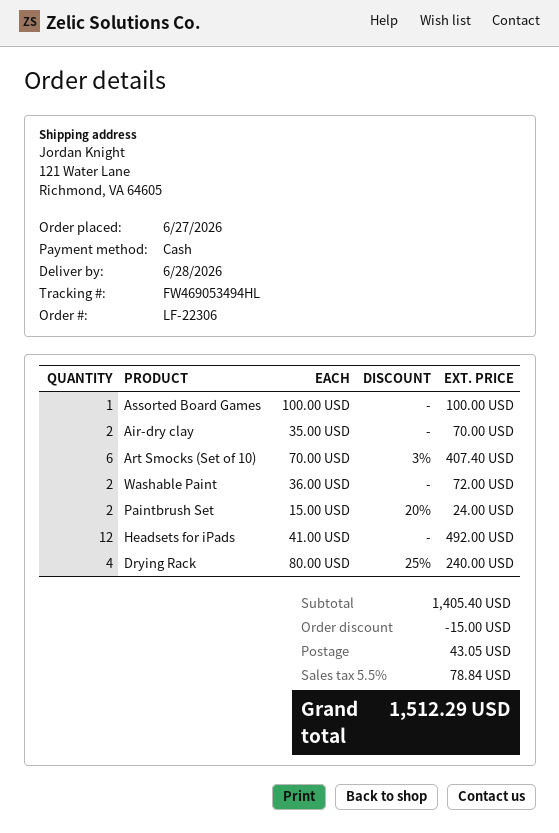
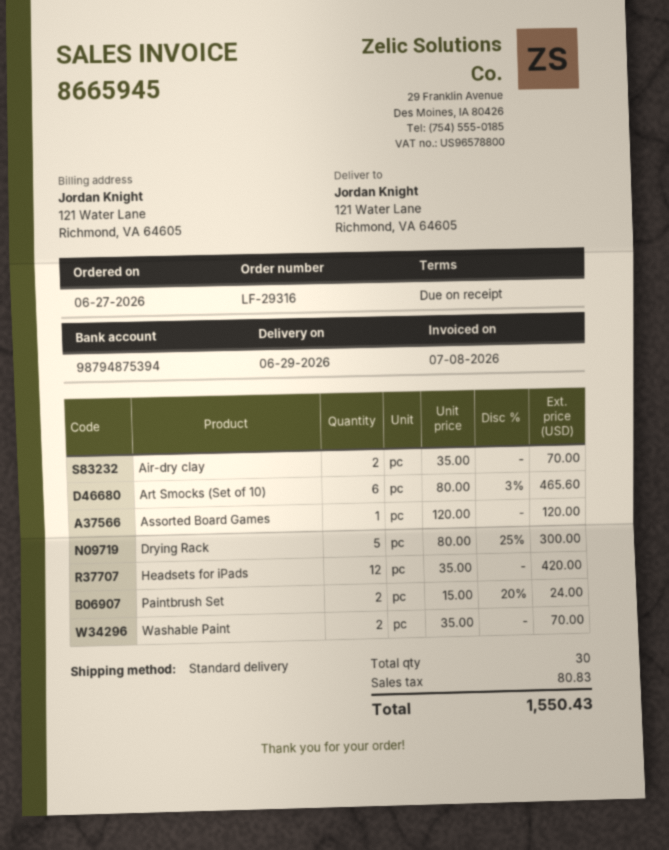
order number: LF-22306 -> LF-29316
delivery date: 2026-06-28 -> 2026-06-29
Assorted Board Games: 1 x 100.00 = 100.00 -> 1 x 120.00 = 120.00
Art Smocks (Set of 10): 6 x 70.00 - 3% = 407.40 -> 6 x 80.00 - 3% = 465.60
Washable Paint: 2 x 36.00 = 72.00 -> 2 x 35.00 = 70.00
Headsets for iPads: 12 x 41.00 = 492.00 -> 12 x 35.00 = 420.00
Drying Rack: 4 x 80.00 - 25% = 240.00 -> 5 x 80.00 - 25% = 300.00
discount: 15.00 -> none
shipping: 43.05 -> none
tax: 78.84 -> 80.83
total: 1512.29 -> 1550.43

